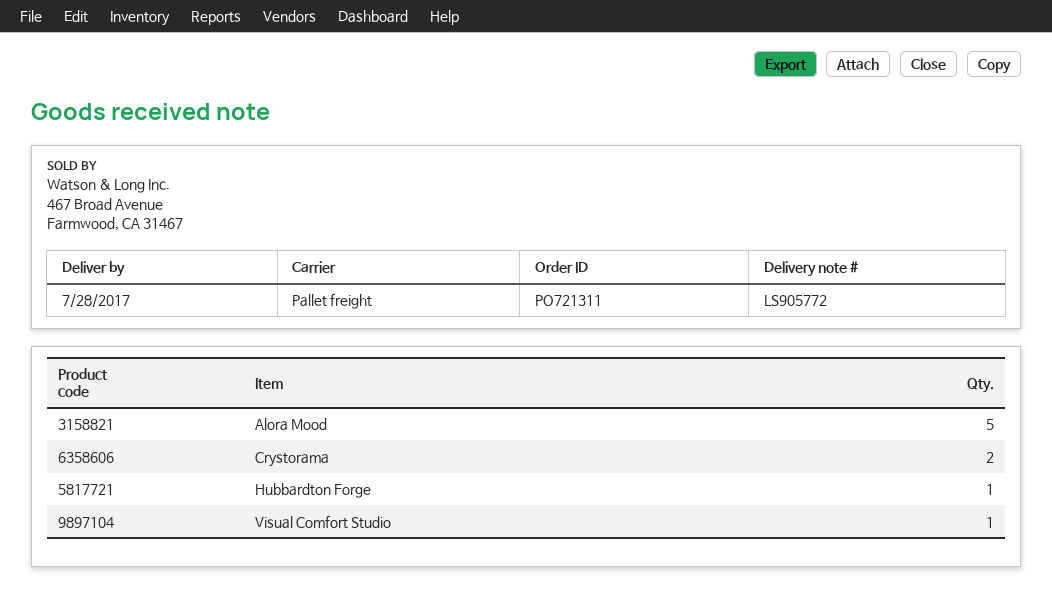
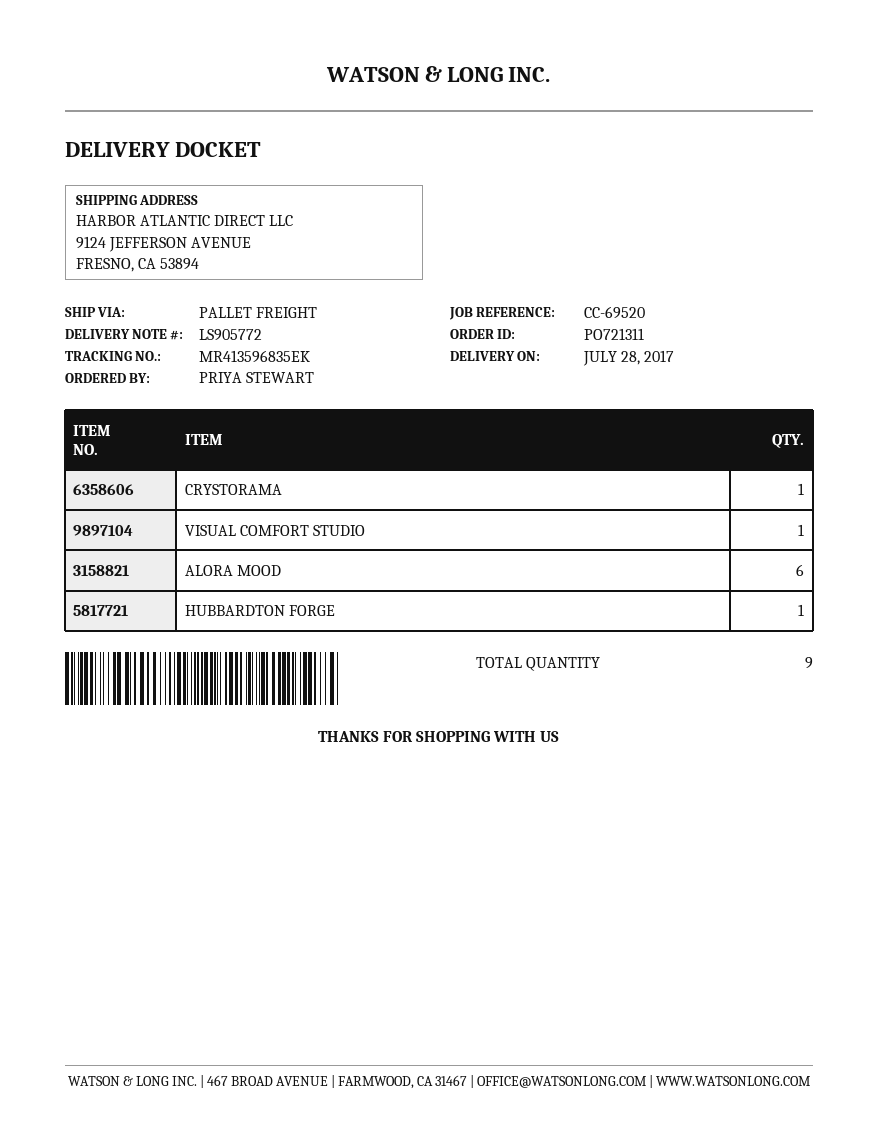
Alora Mood: 5 -> 6
Crystorama: 2 -> 1

